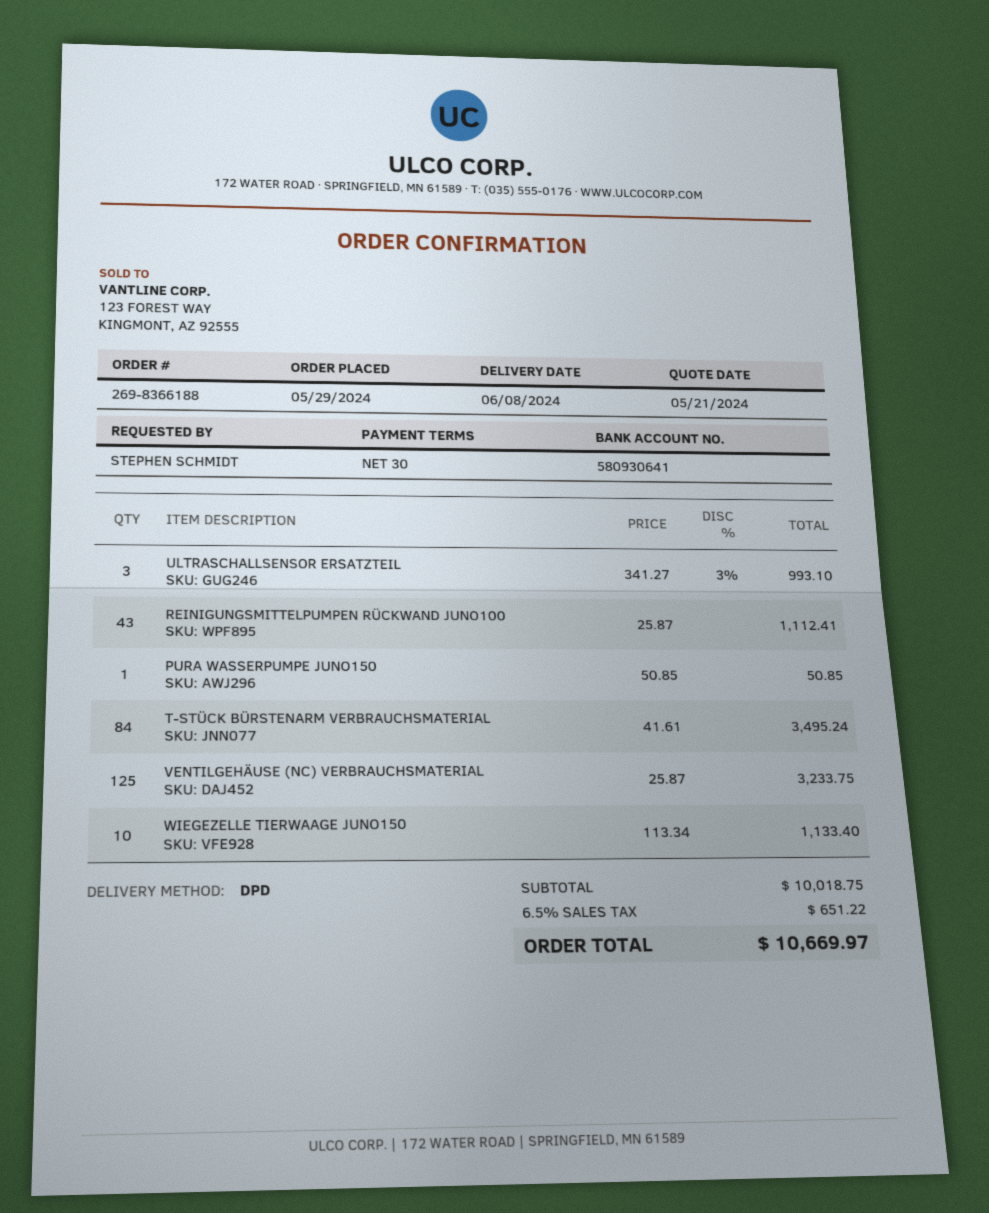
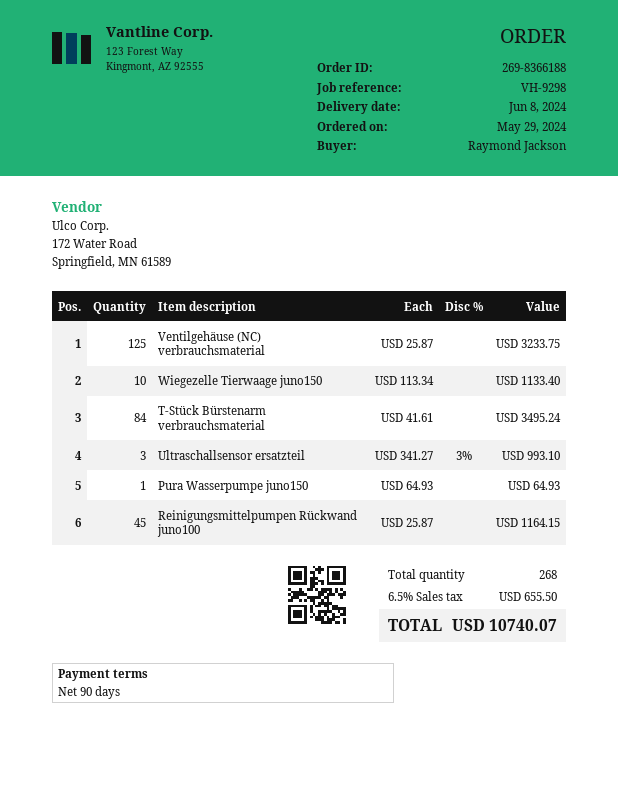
payment terms: 30 days -> 90 days
ordered by: STEPHEN SCHMIDT -> Raymond Jackson
REINIGUNGSMITTELPUMPEN RÜCKWAND JUNO100: 43 x 25.87 = 1112.41 -> 45 x 25.87 = 1164.15
PURA WASSERPUMPE JUNO150: 1 x 50.85 = 50.85 -> 1 x 64.93 = 64.93
tax: 6.5% = 651.22 -> 6.5% = 655.50
total: 10669.97 -> 10740.07

